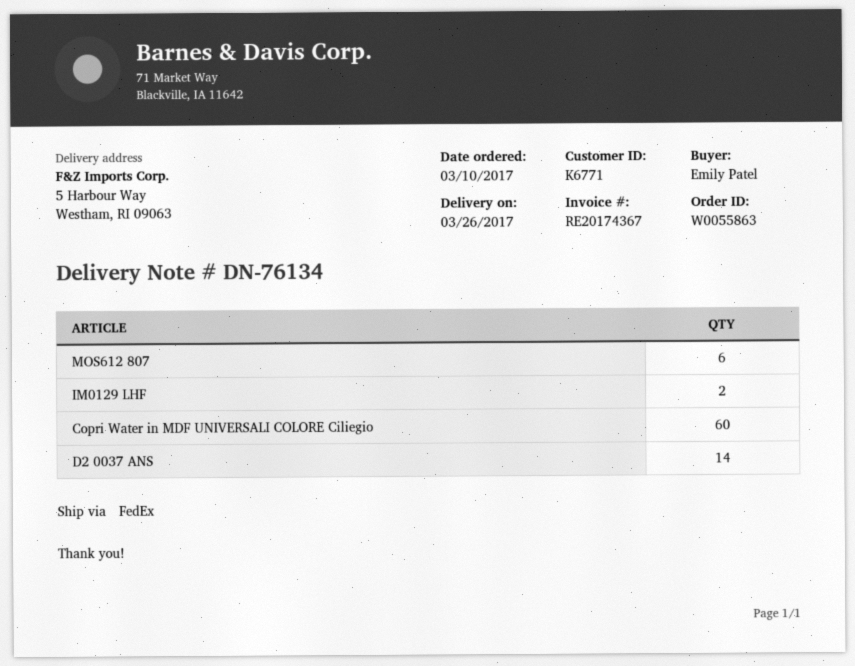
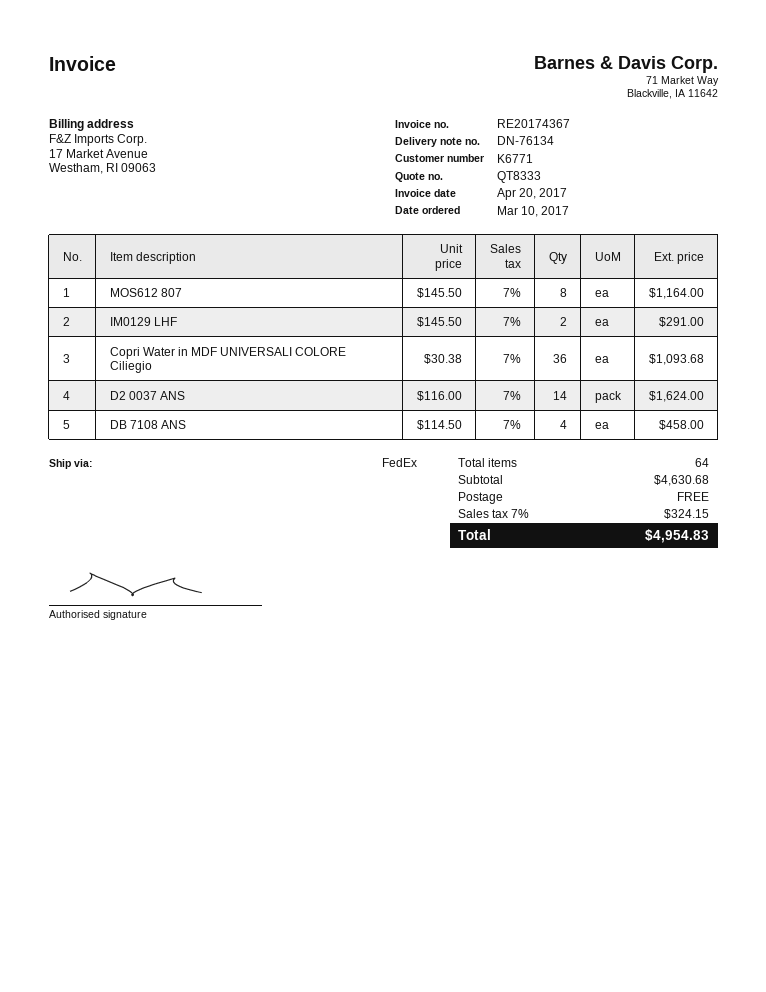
MOS612 807: 6 -> 8
Copri Water in MDF UNIVERSALI COLORE Ciliegio: 60 -> 36
DB 7108 ANS: none -> 4

